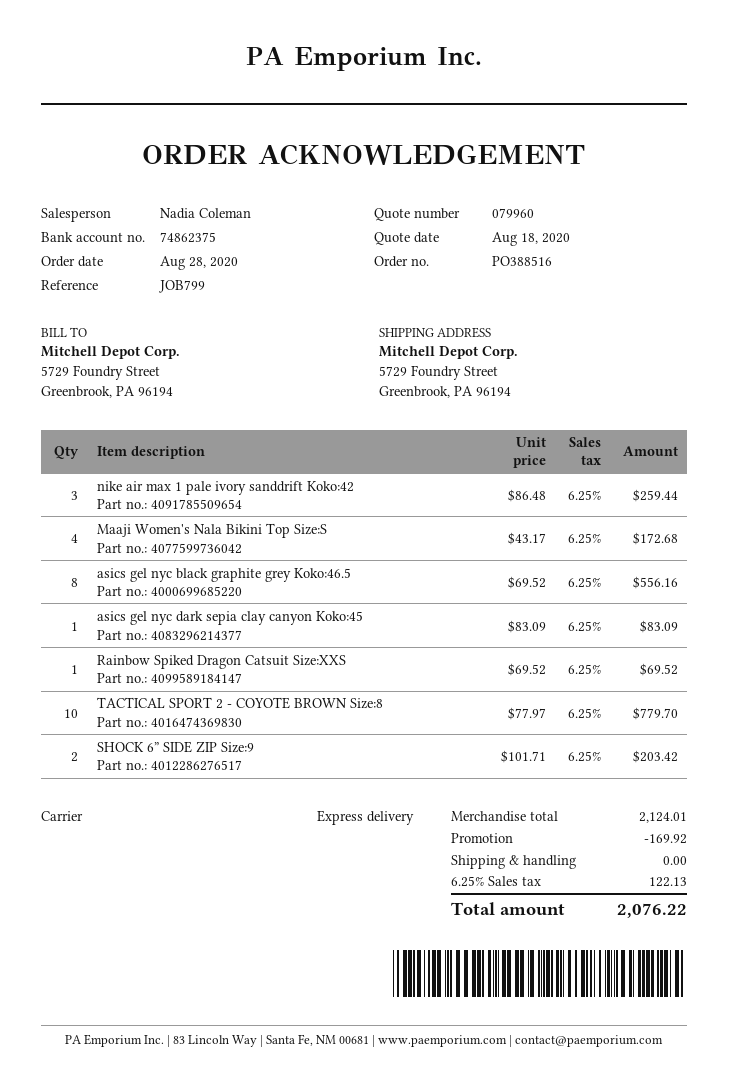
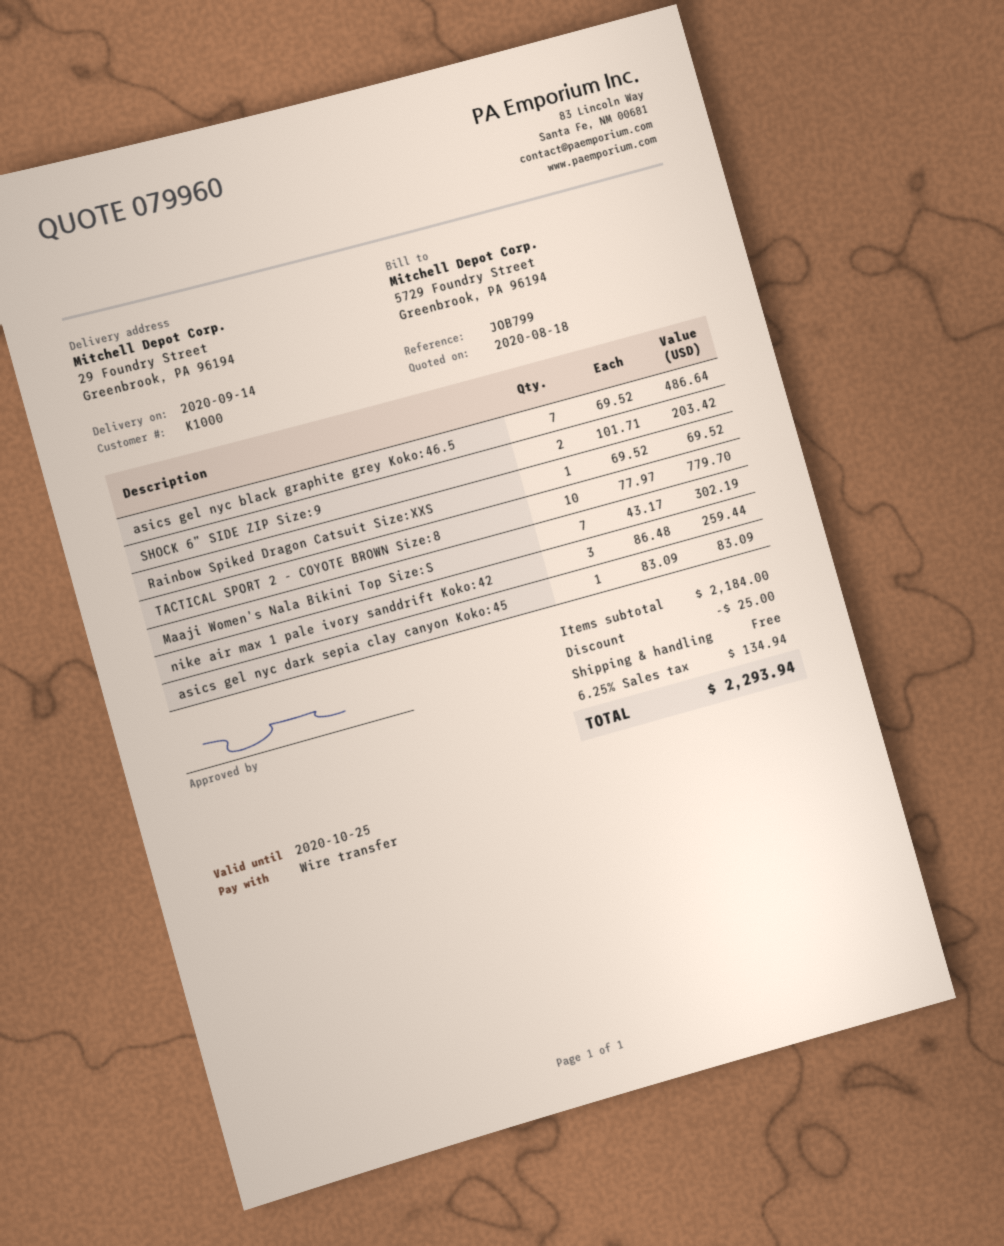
ship to: 5729 Foundry Street, Greenbrook, PA 96194 -> 29 Foundry Street, Greenbrook, PA 96194
Maaji Women's Nala Bikini Top Size:S: 4 x 43.17 = 172.68 -> 7 x 43.17 = 302.19
asics gel nyc black graphite grey Koko:46.5: 8 x 69.52 = 556.16 -> 7 x 69.52 = 486.64
subtotal: 2124.01 -> 2184.00
discount: 169.92 -> 25.00
tax: 6.25% = 122.13 -> 6.25% = 134.94
total: 2076.22 -> 2293.94

